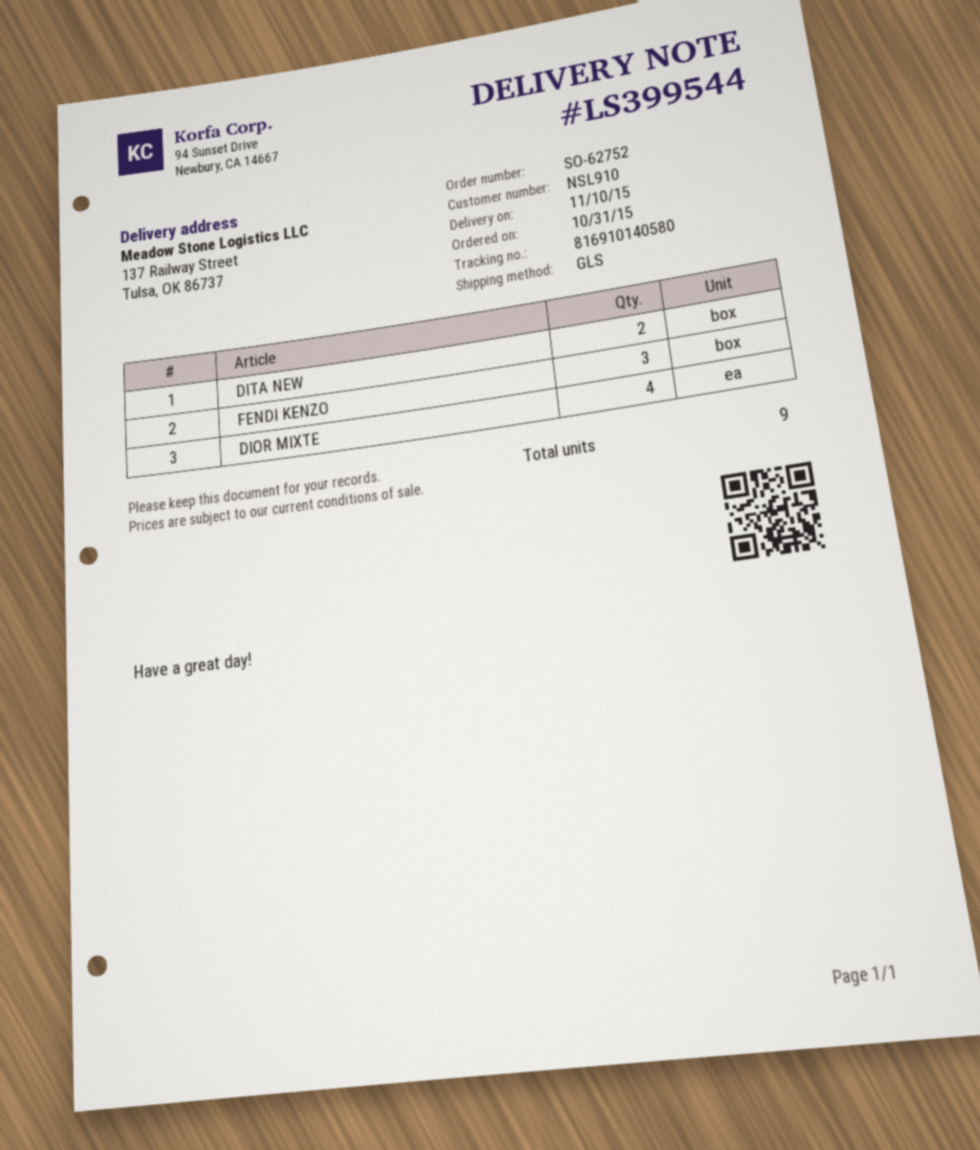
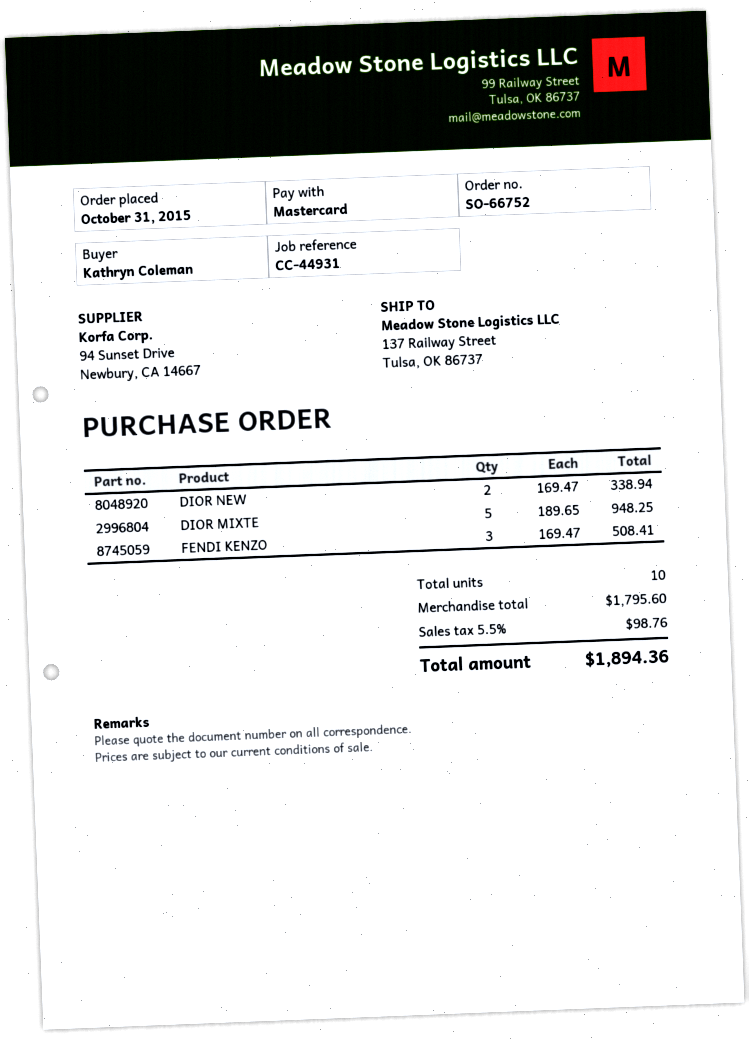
order number: SO-62752 -> SO-66752
DITA NEW: 2 -> none
DIOR MIXTE: 4 -> 5
DIOR NEW: none -> 2
total quantity: 9 -> 10

